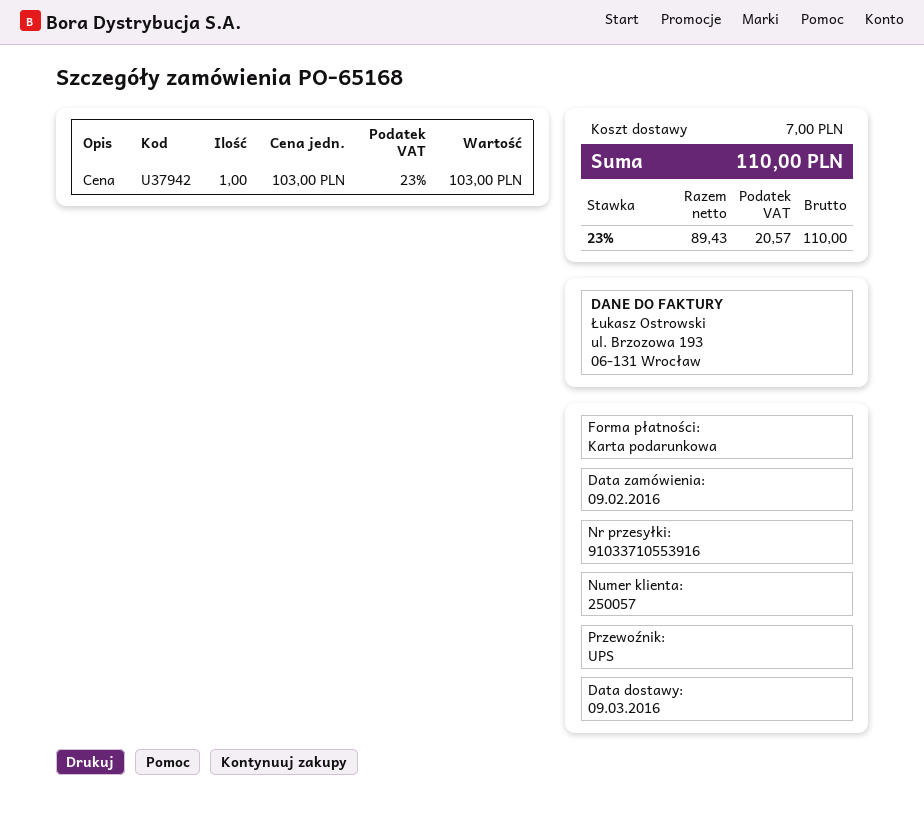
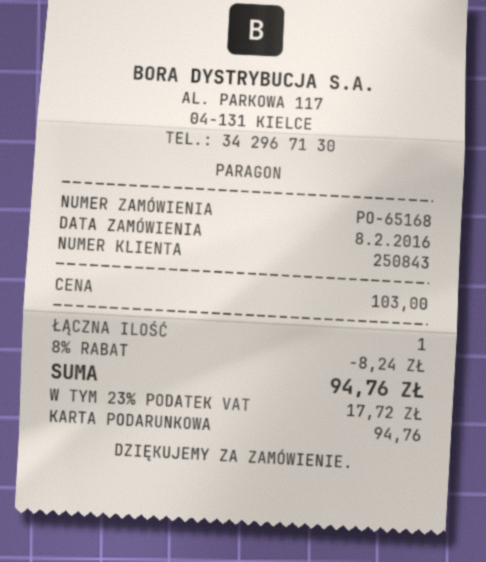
order date: 2016-02-09 -> 2016-02-08
customer number: 250057 -> 250843
discount: none -> 8% = 8.24
shipping: 7.00 -> none
tax: 23% = 20.57 -> 23% = 17.72
total: 110.00 -> 94.76

